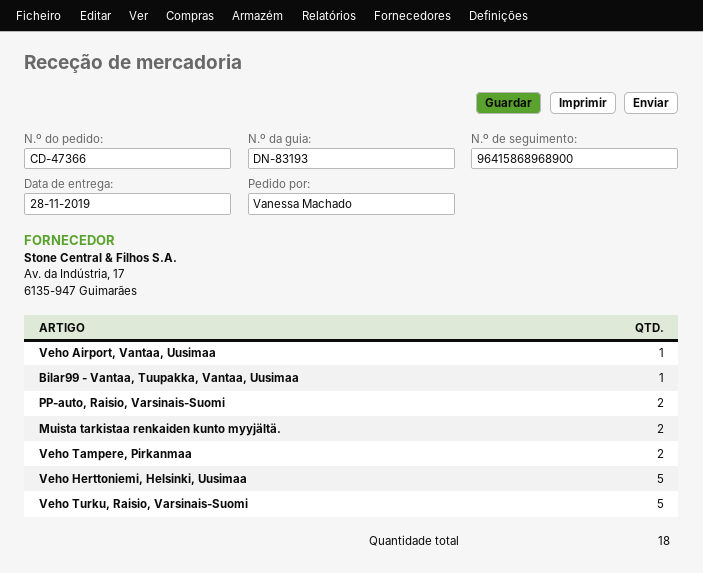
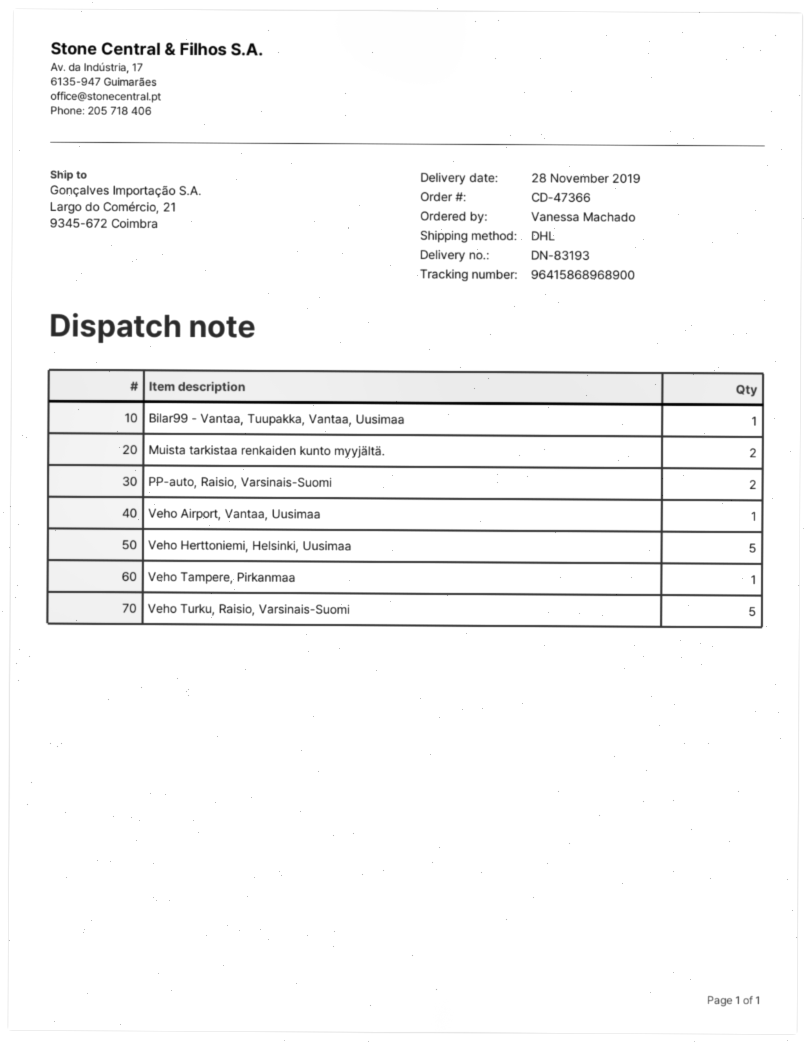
Veho Tampere, Pirkanmaa: 2 -> 1

